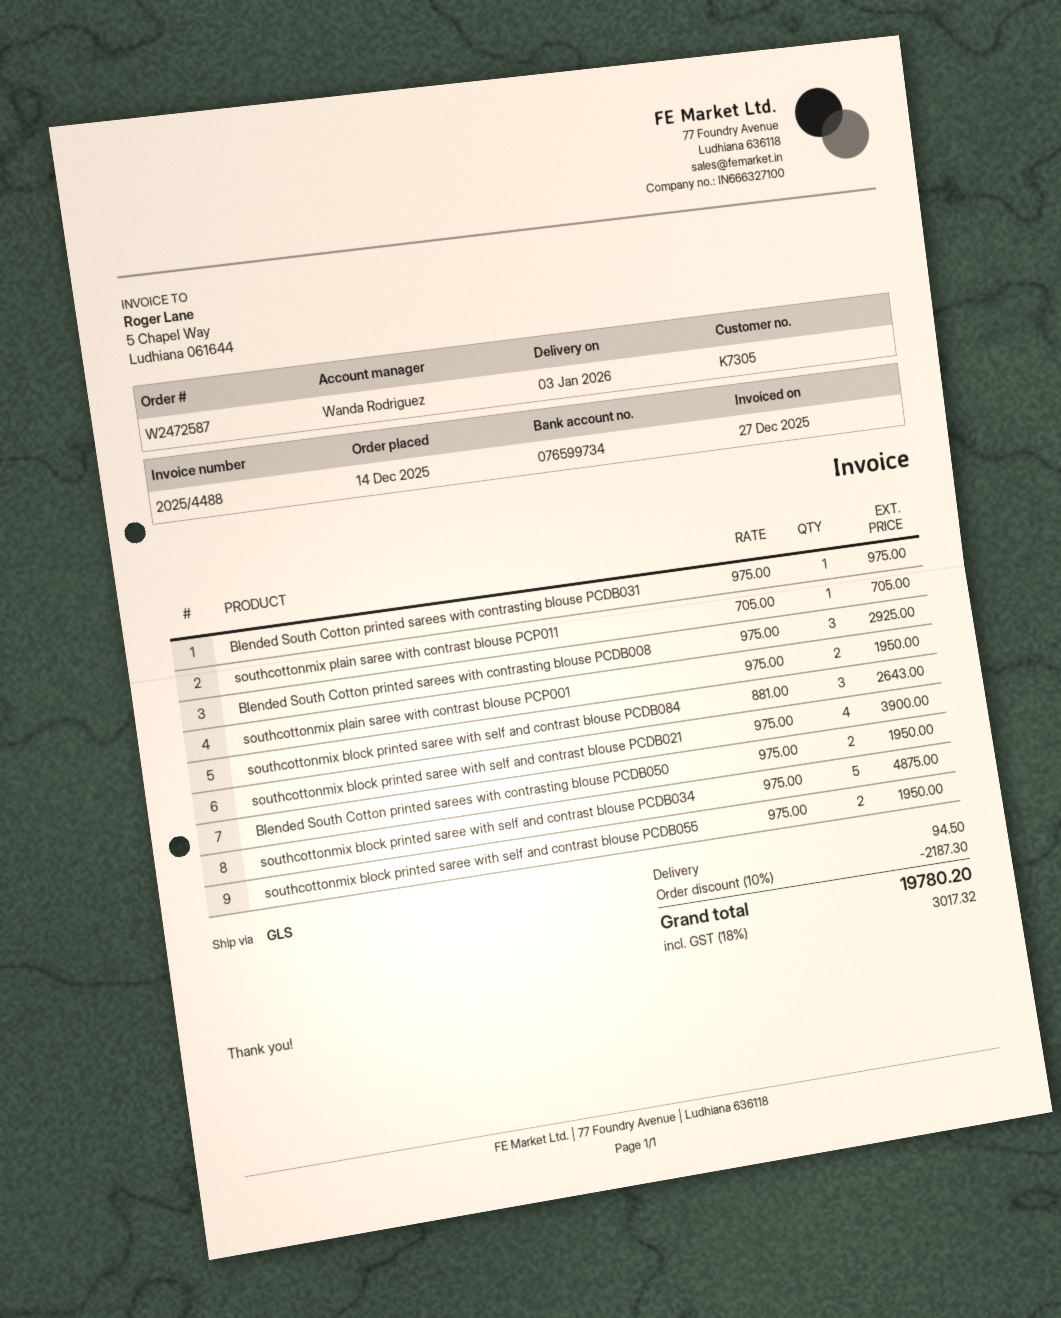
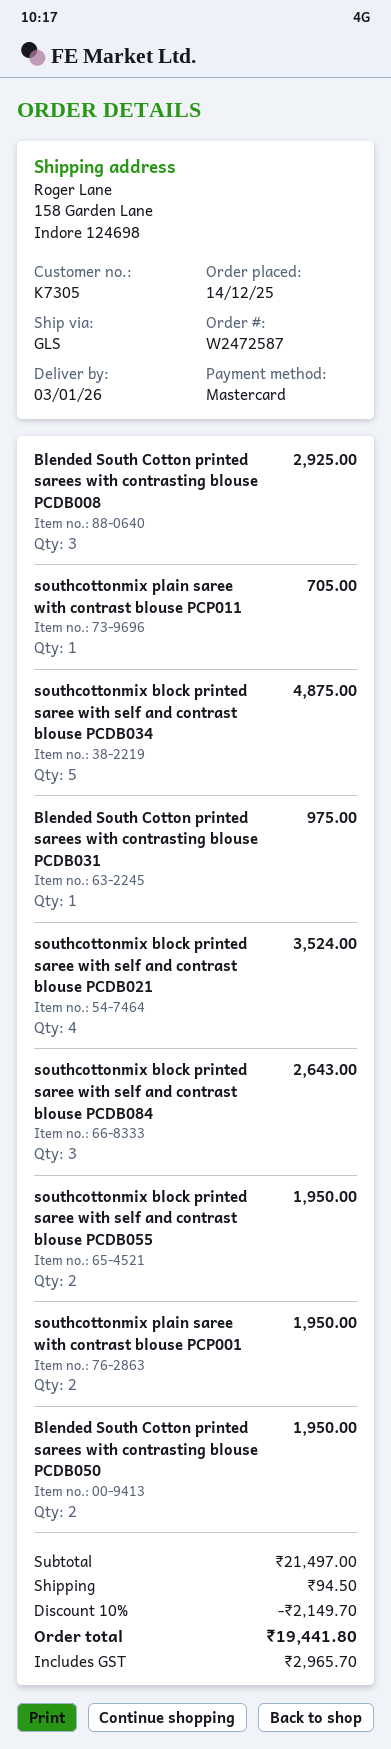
southcottonmix block printed saree with self and contrast blouse PCDB021: 4 for 3900.00 -> 4 for 3524.00
discount: 10% = 2187.30 -> 10% = 2149.70
tax: 3017.32 -> 2965.70
total: 19780.20 -> 19441.80

